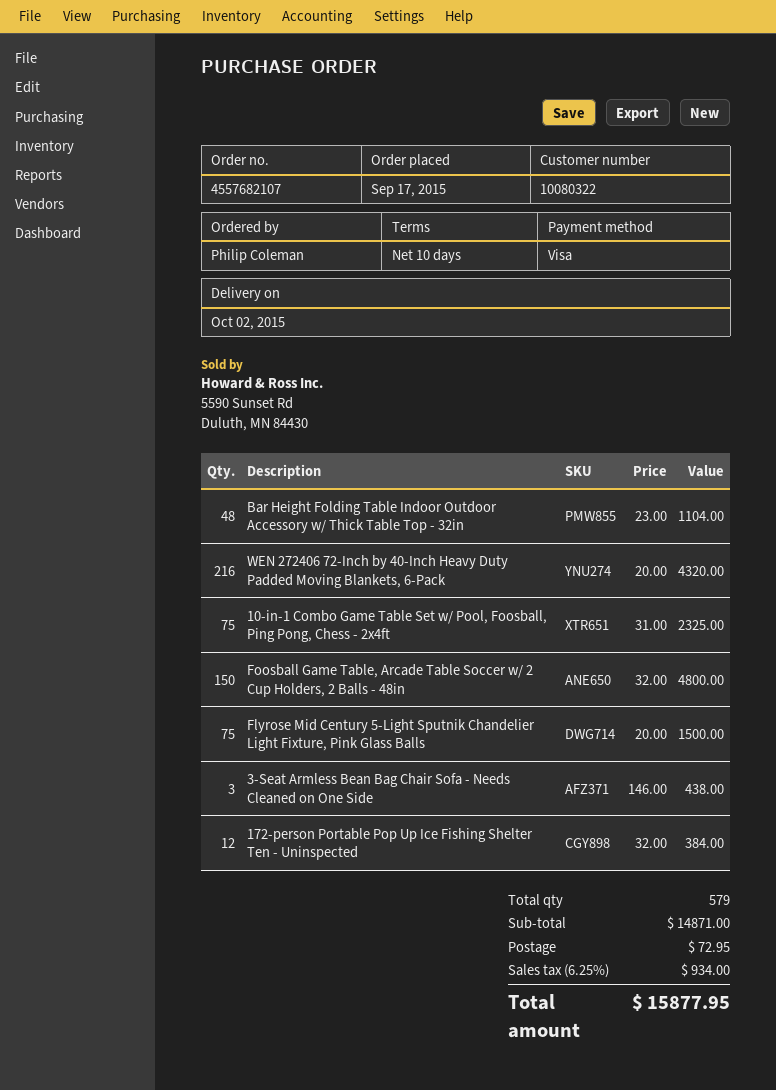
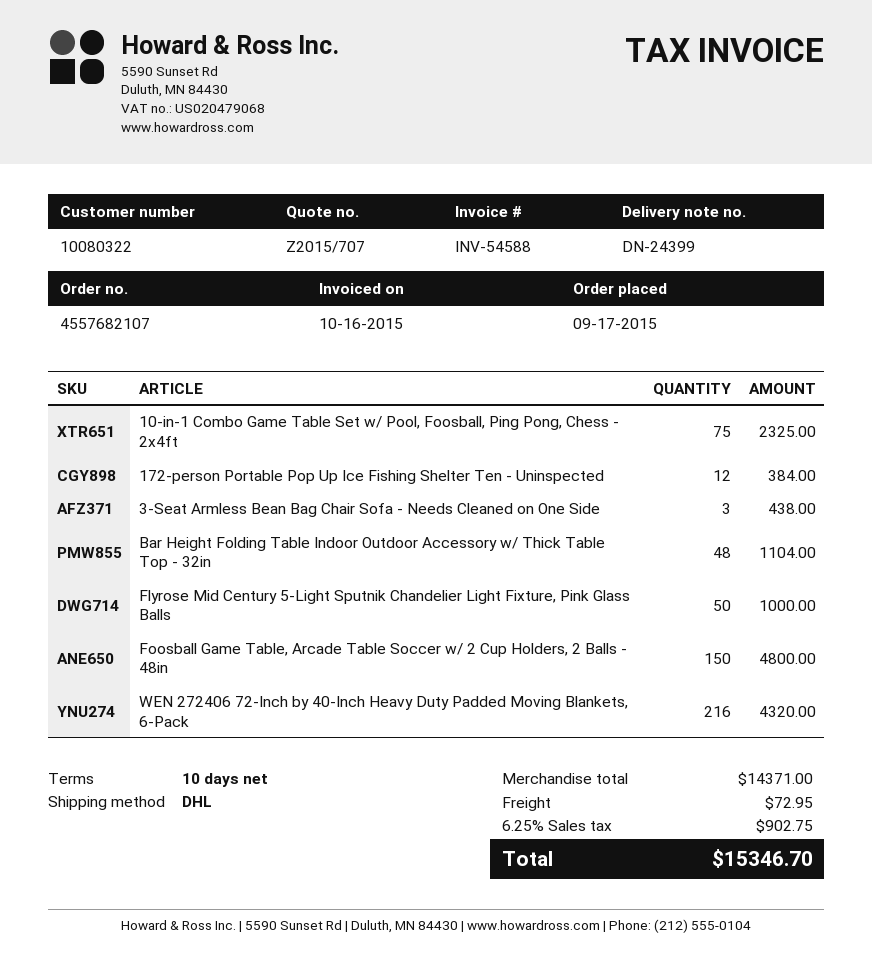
Flyrose Mid Century 5-Light Sputnik Chandelier Light Fixture, Pink Glass Balls: 75 for 1500.00 -> 50 for 1000.00
subtotal: 14871.00 -> 14371.00
tax: 6.25% = 934.00 -> 6.25% = 902.75
total: 15877.95 -> 15346.70

